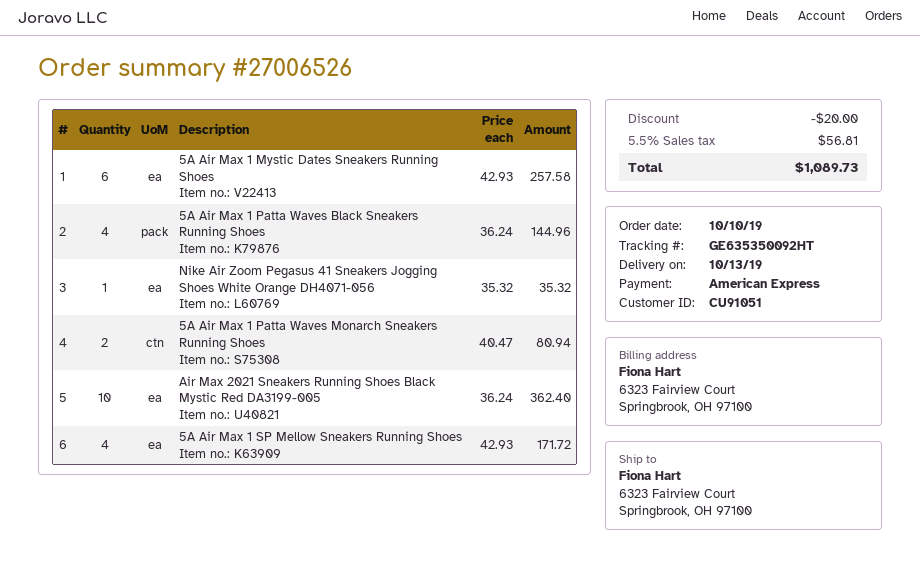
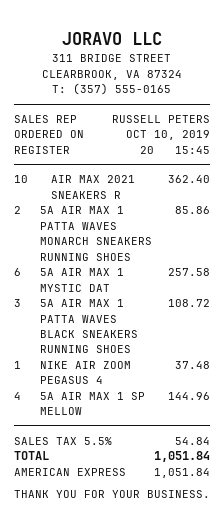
5A Air Max 1 Patta Waves Black Sneakers Running Shoes: 4 for 144.96 -> 3 for 108.72
Nike Air Zoom Pegasus 41 Sneakers Jogging Shoes White Orange DH4071-056: 1 for 35.32 -> 1 for 37.48
5A Air Max 1 Patta Waves Monarch Sneakers Running Shoes: 2 for 80.94 -> 2 for 85.86
5A Air Max 1 SP Mellow Sneakers Running Shoes: 4 for 171.72 -> 4 for 144.96
discount: 20.00 -> none
tax: 5.5% = 56.81 -> 5.5% = 54.84
total: 1089.73 -> 1051.84

